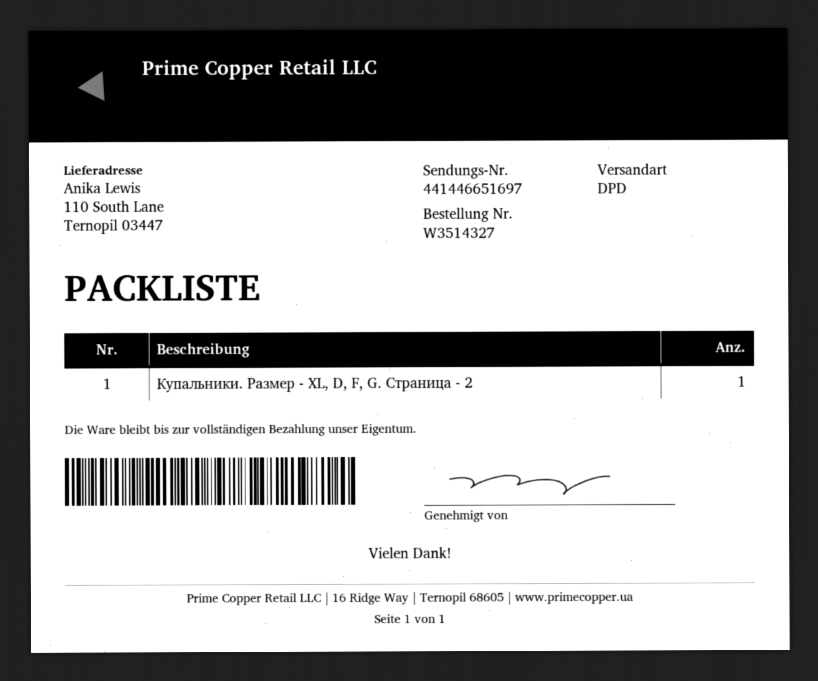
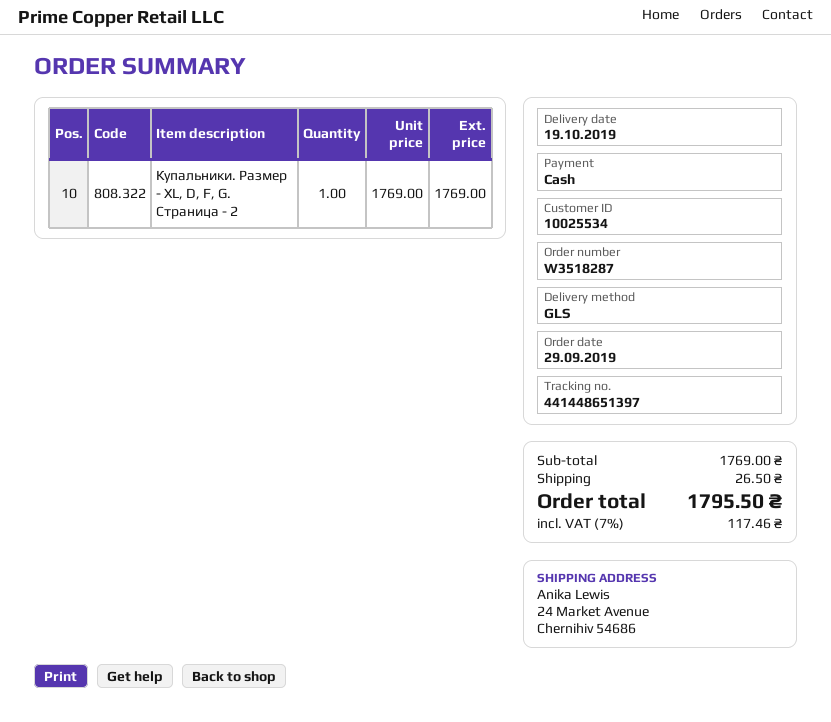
order number: W3514327 -> W3518287
shipping method: DPD -> GLS
tracking number: 441446651697 -> 441448651397
ship to: 110 South Lane, Ternopil 03447 -> 24 Market Avenue, Chernihiv 54686

